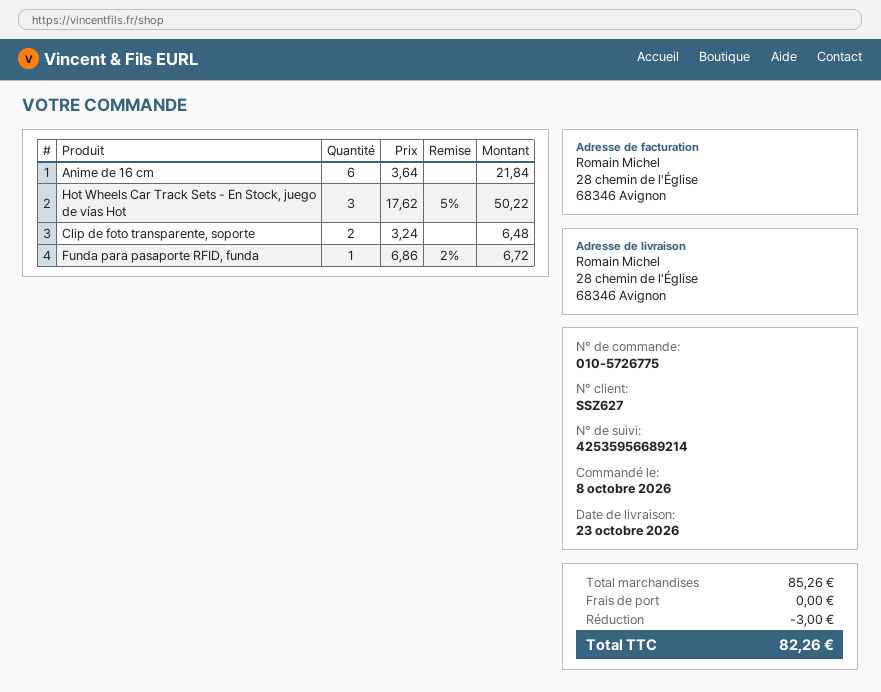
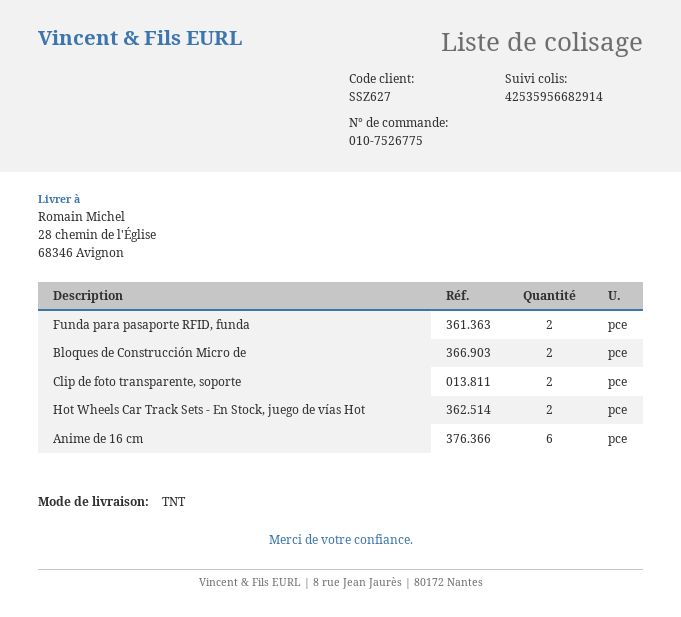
order number: 010-5726775 -> 010-7526775
tracking number: 42535956689214 -> 42535956682914
Hot Wheels Car Track Sets - En Stock, juego de vías Hot: 3 -> 2
Funda para pasaporte RFID, funda: 1 -> 2
Bloques de Construcción Micro de: none -> 2

